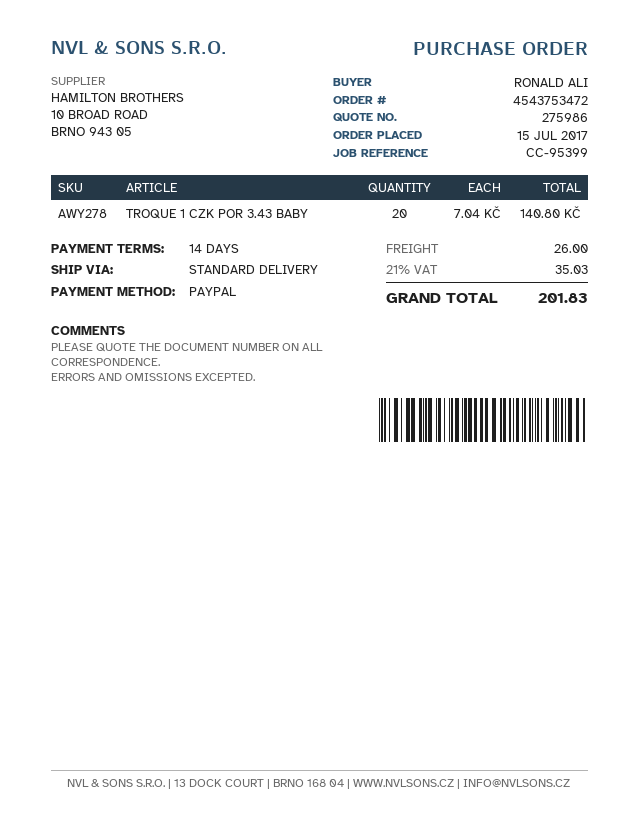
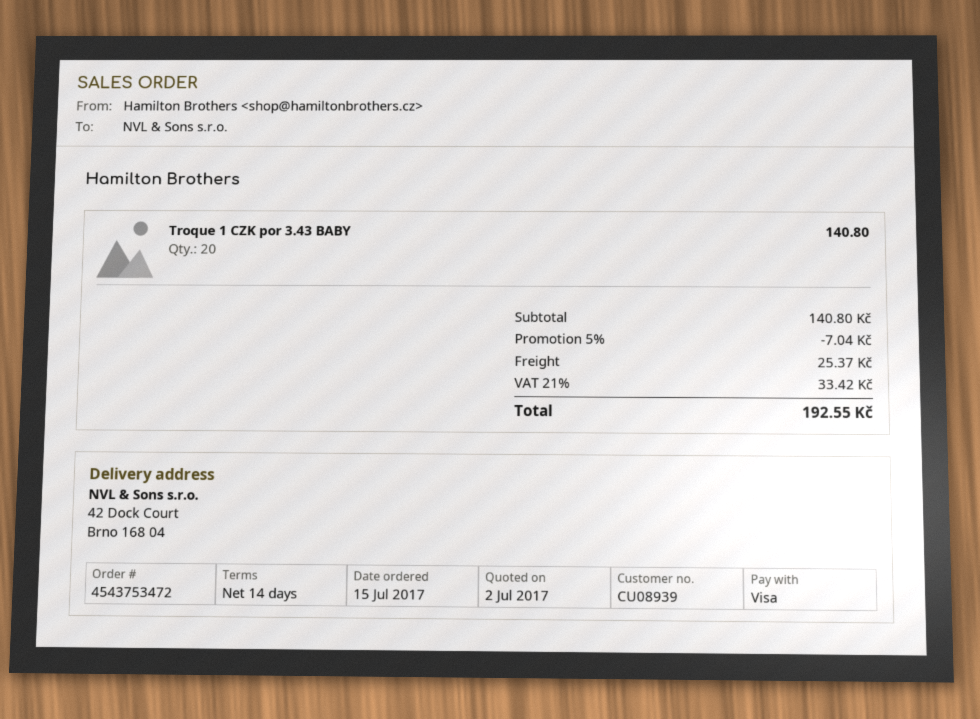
payment method: PayPal -> Visa
discount: none -> 5% = 7.04
shipping: 26.00 -> 25.37
tax: 21% = 35.03 -> 21% = 33.42
total: 201.83 -> 192.55

